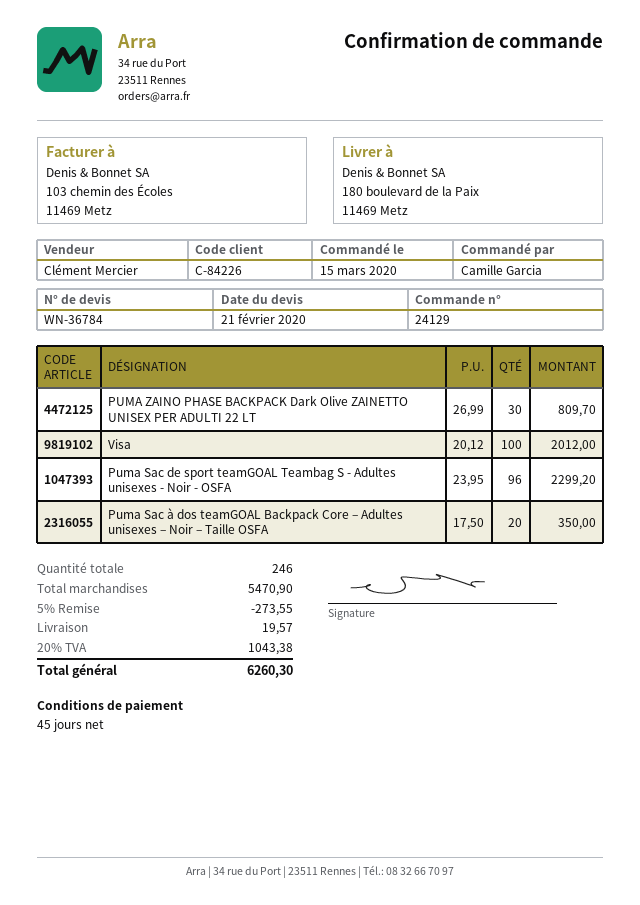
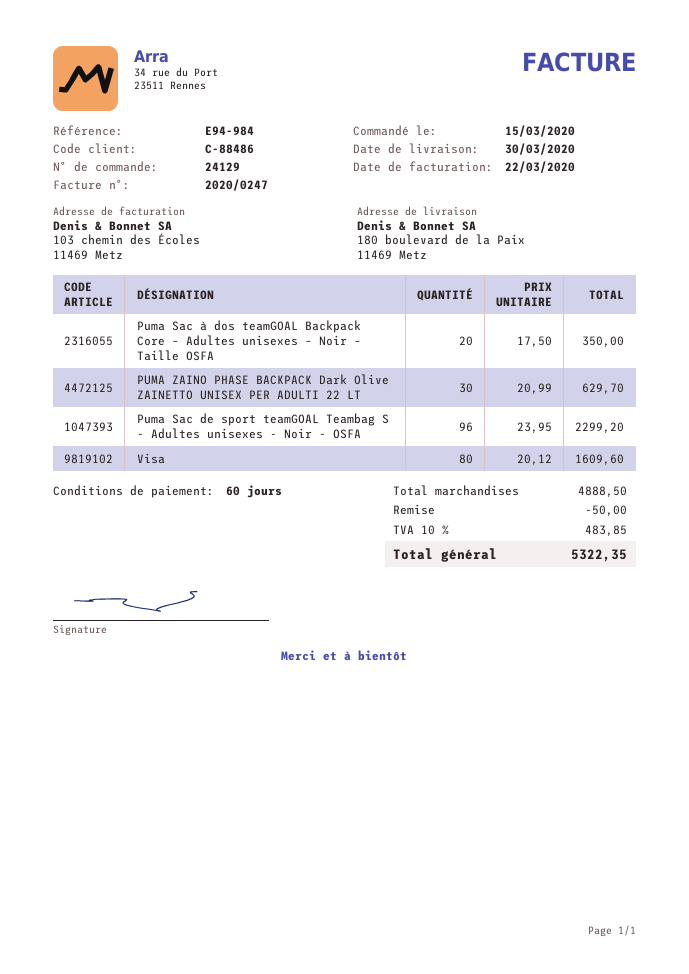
payment terms: 45 days -> 60 days
customer number: C-84226 -> C-88486
PUMA ZAINO PHASE BACKPACK Dark Olive ZAINETTO UNISEX PER ADULTI 22 LT: 30 x 26.99 = 809.70 -> 30 x 20.99 = 629.70
Visa: 100 x 20.12 = 2012.00 -> 80 x 20.12 = 1609.60
subtotal: 5470.90 -> 4888.50
discount: 273.55 -> 50.00
shipping: 19.57 -> none
tax: 20% = 1043.38 -> 10% = 483.85
total: 6260.30 -> 5322.35

